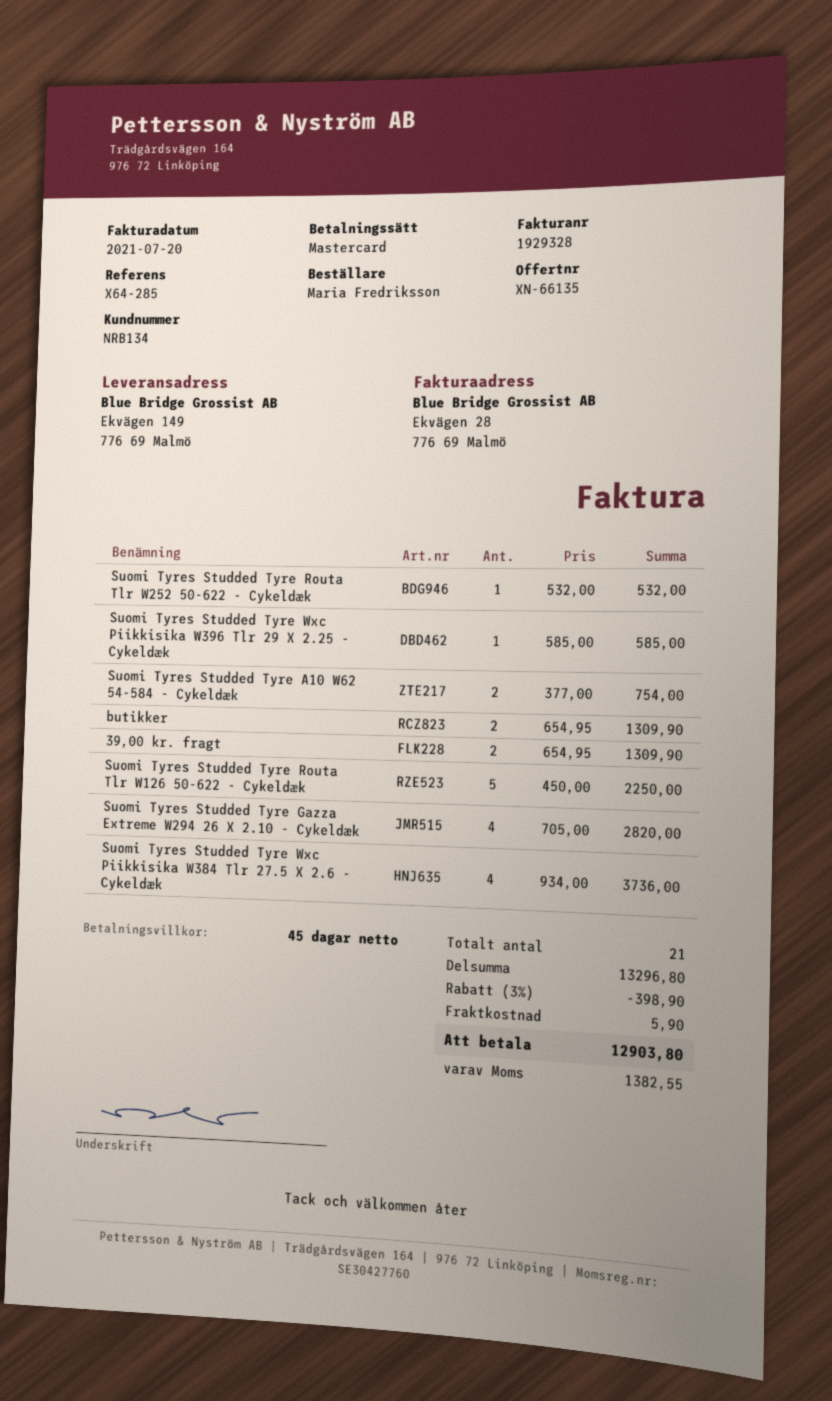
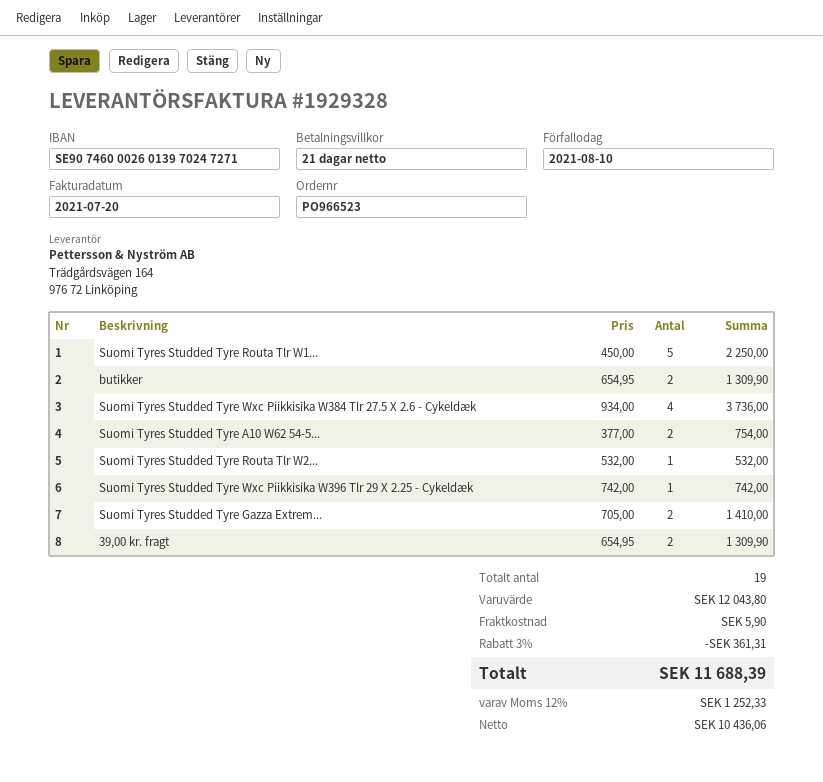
payment terms: 45 days -> 21 days
Suomi Tyres Studded Tyre Wxc Piikkisika W396 Tlr 29 X 2.25 - Cykeldæk: 1 x 585.00 = 585.00 -> 1 x 742.00 = 742.00
Suomi Tyres Studded Tyre Gazza Extreme W294 26 X 2.10 - Cykeldæk: 4 x 705.00 = 2820.00 -> 2 x 705.00 = 1410.00
total quantity: 21 -> 19
subtotal: 13296.80 -> 12043.80
discount: 3% = 398.90 -> 3% = 361.31
tax: 1382.55 -> 1252.33
total: 12903.80 -> 11688.39

